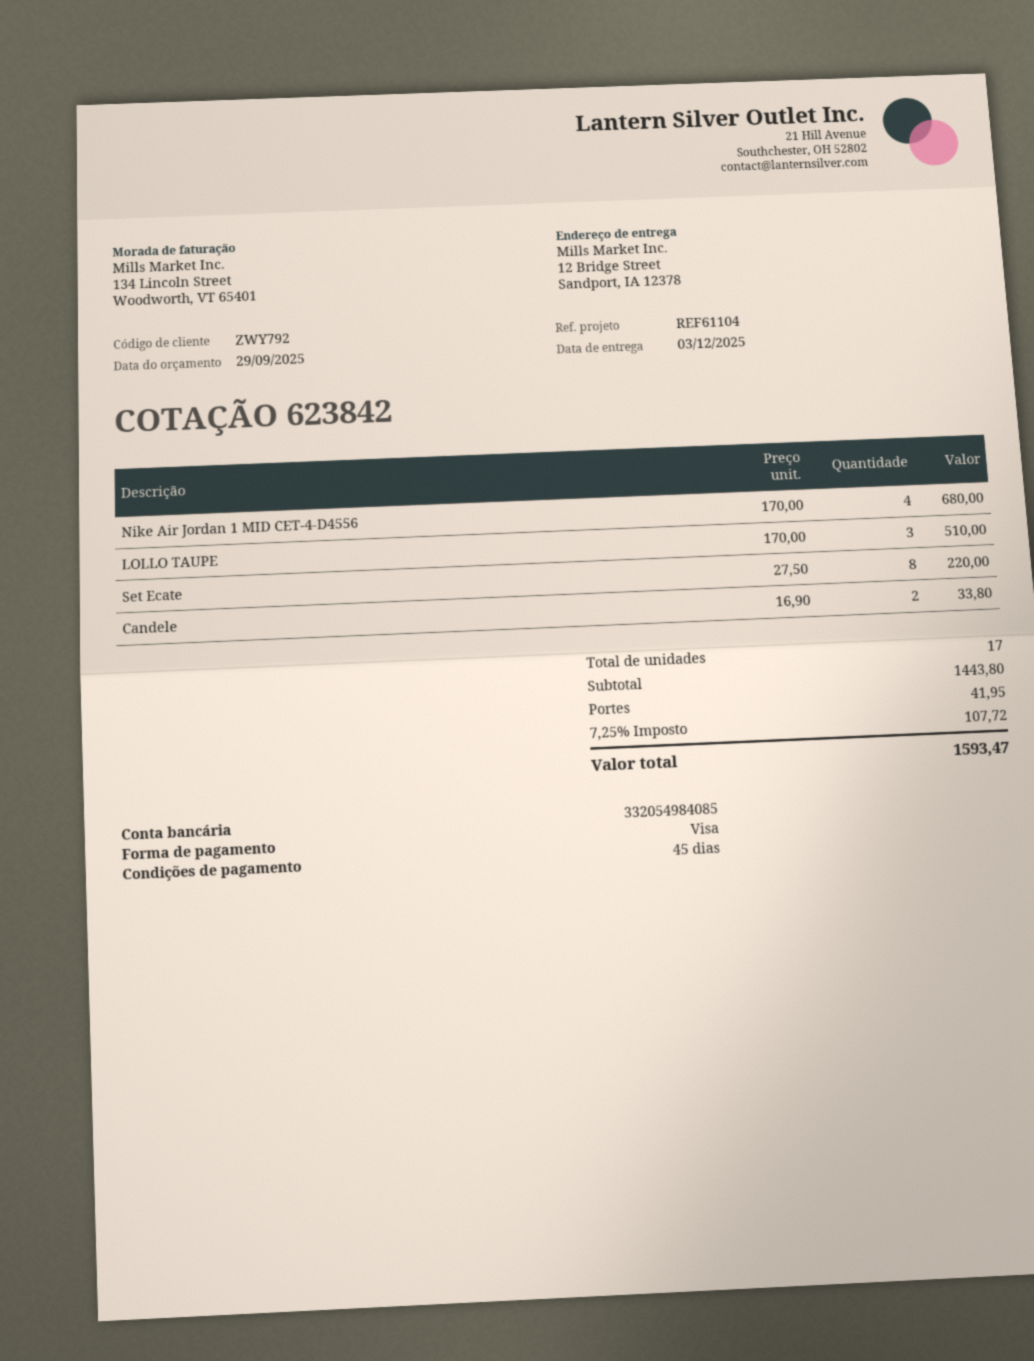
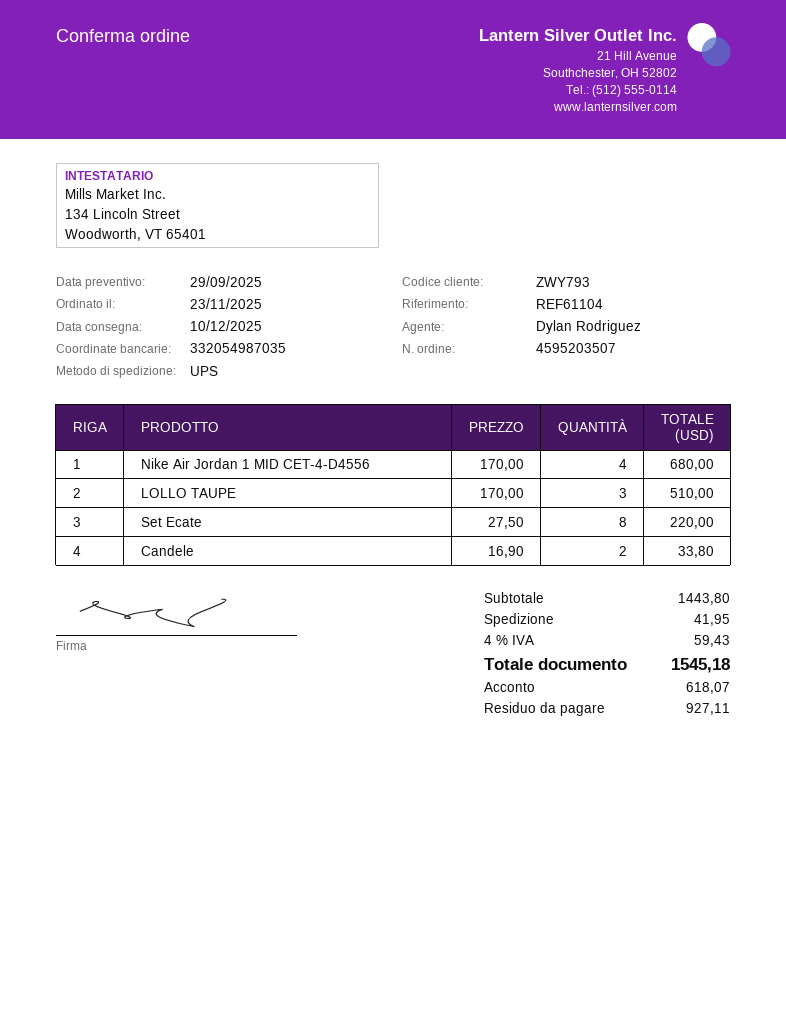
delivery date: 2025-12-03 -> 2025-12-10
customer number: ZWY792 -> ZWY793
bank account: 332054984085 -> 332054987035
tax: 7.25% = 107.72 -> 4% = 59.43
total: 1593.47 -> 1545.18

